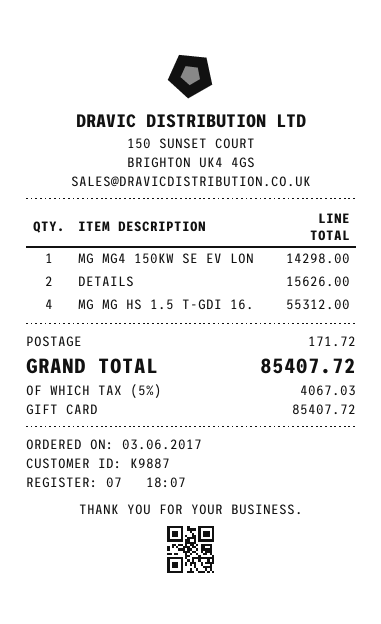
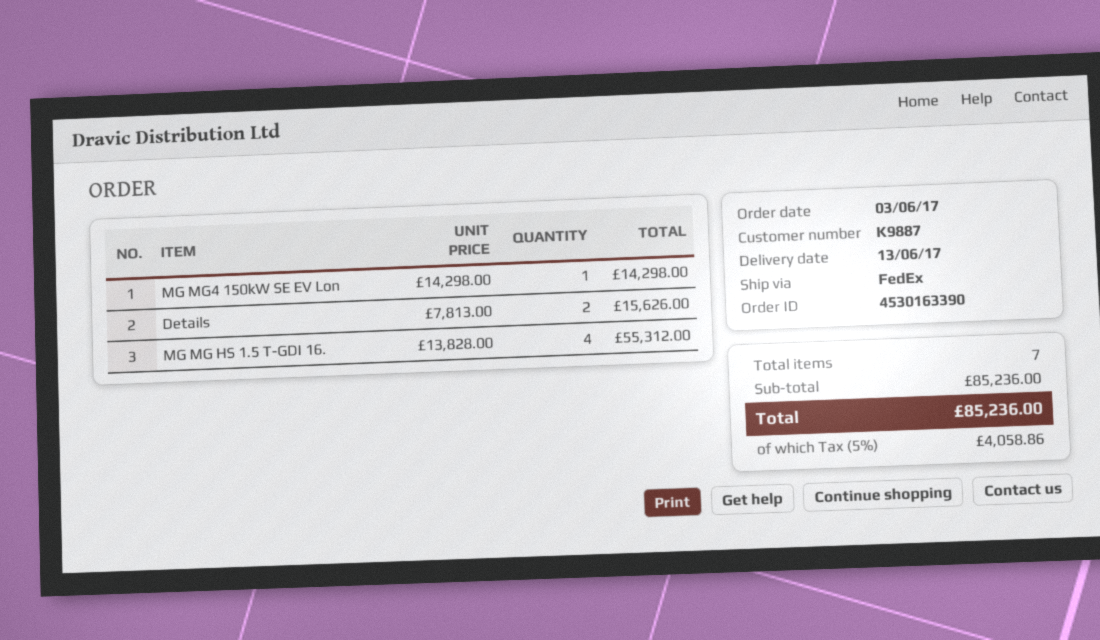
shipping: 171.72 -> none
tax: 5% = 4067.03 -> 5% = 4058.86
total: 85407.72 -> 85236.00

